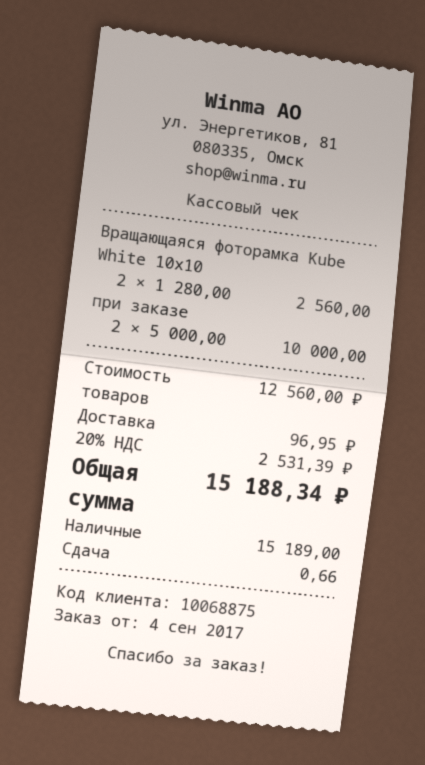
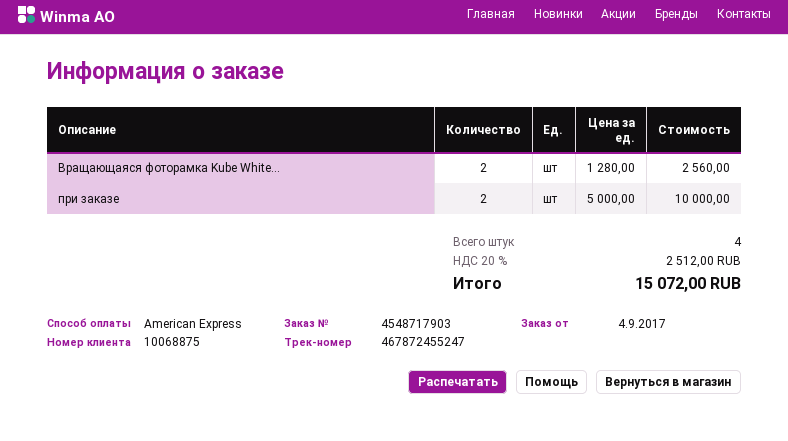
payment method: cash -> American Express
shipping: 96.95 -> none
tax: 20% = 2531.39 -> 20% = 2512.00
total: 15188.34 -> 15072.00

